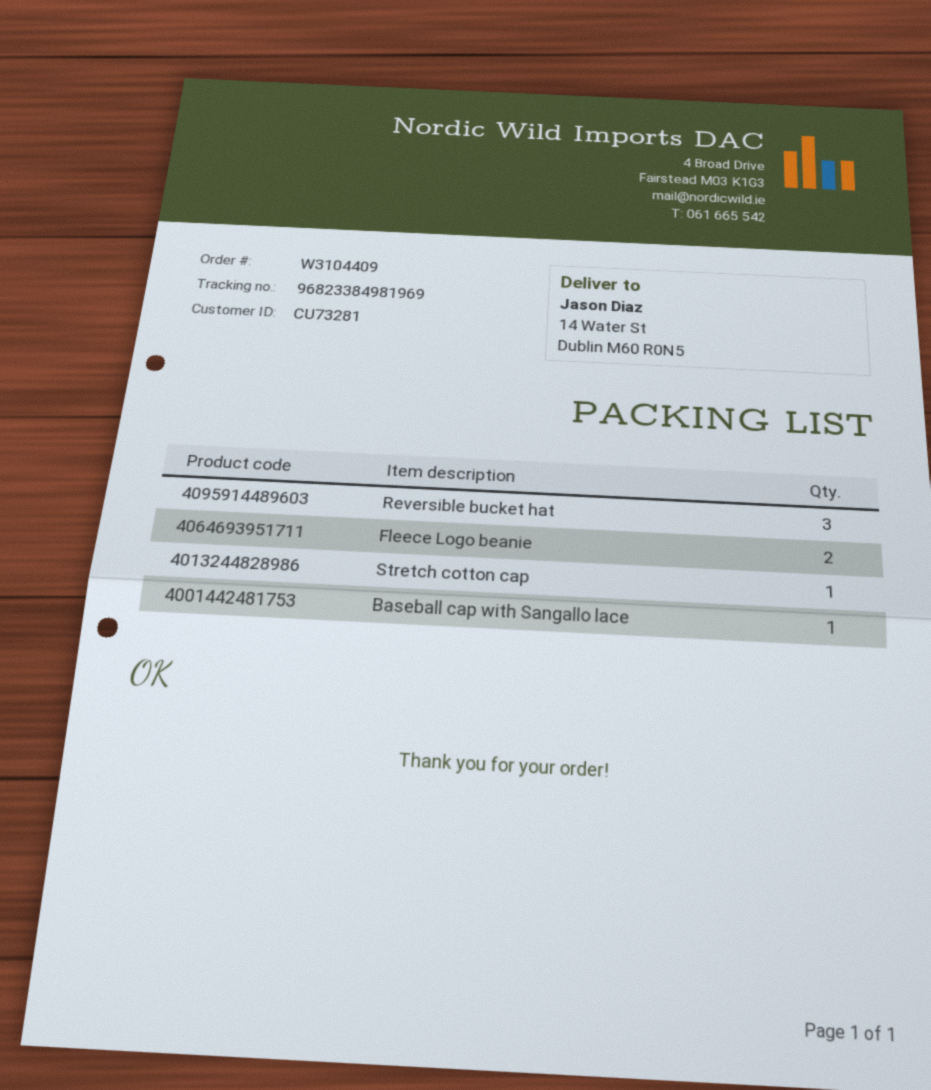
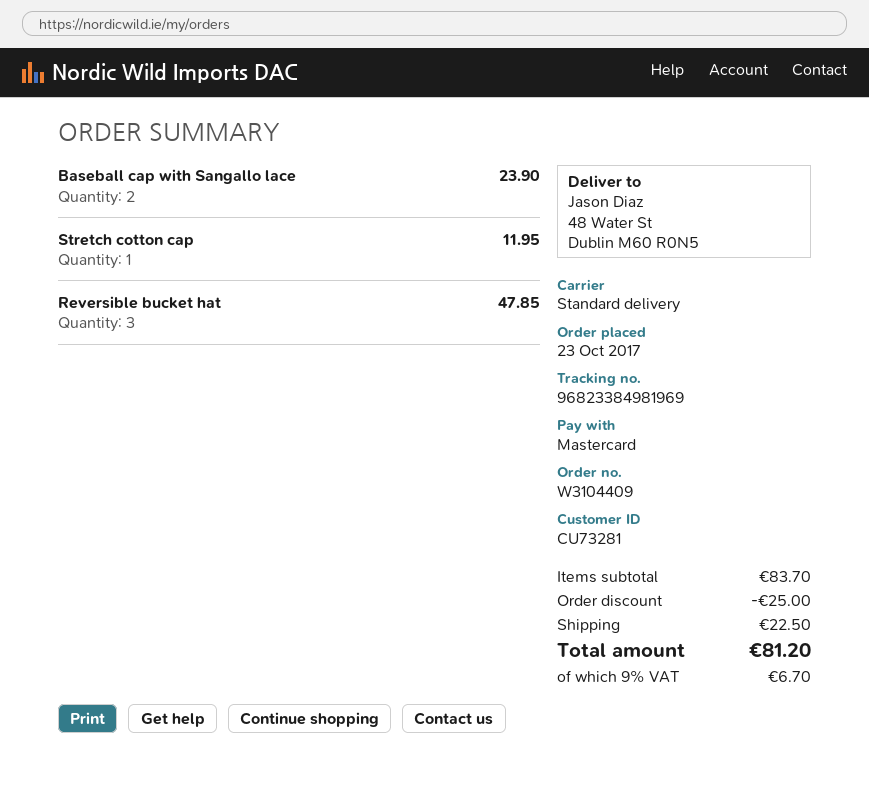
ship to: 14 Water St, Dublin M60 R0N5 -> 48 Water St, Dublin M60 R0N5
Fleece Logo beanie: 2 -> none
Baseball cap with Sangallo lace: 1 -> 2

